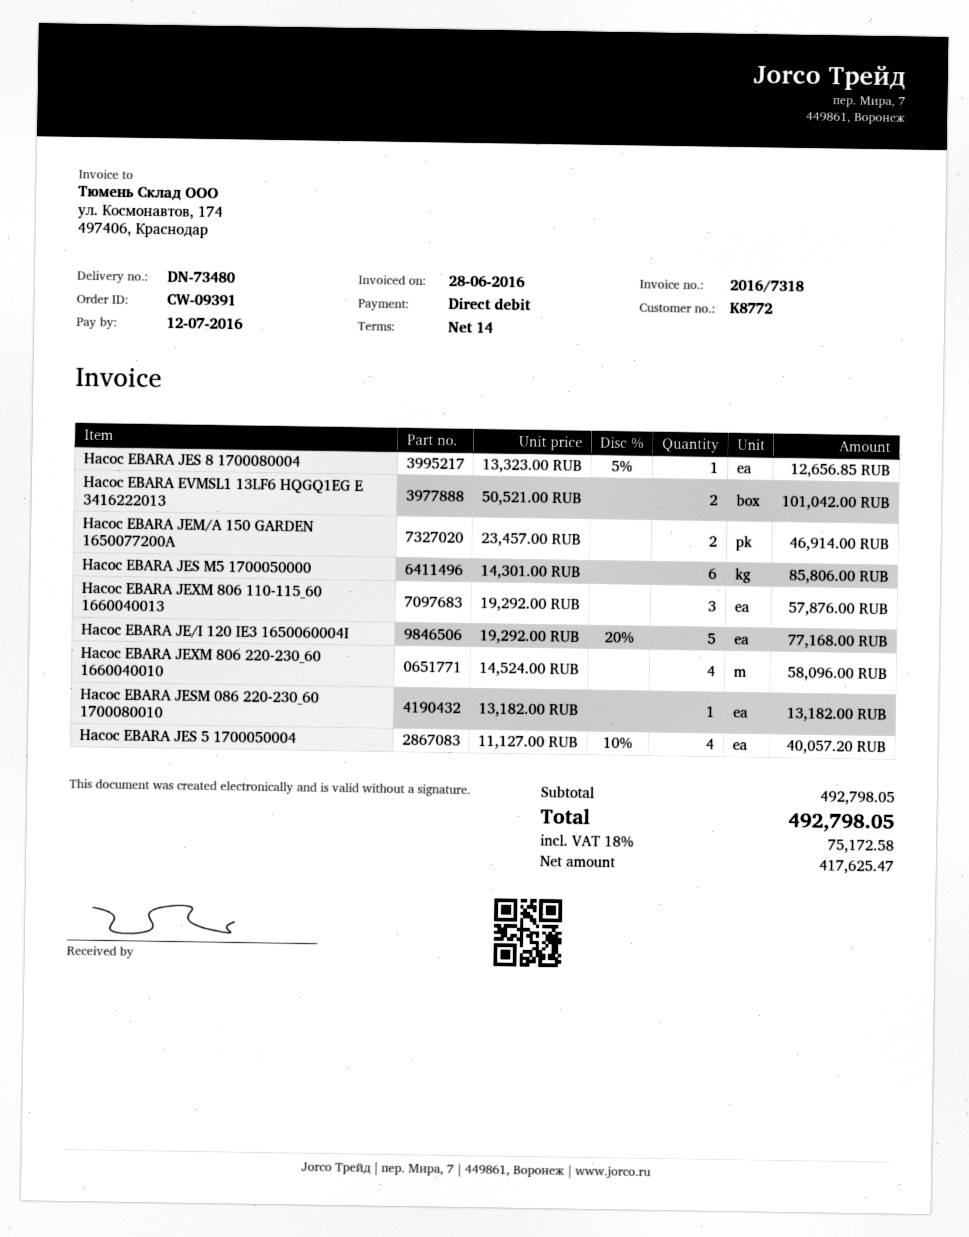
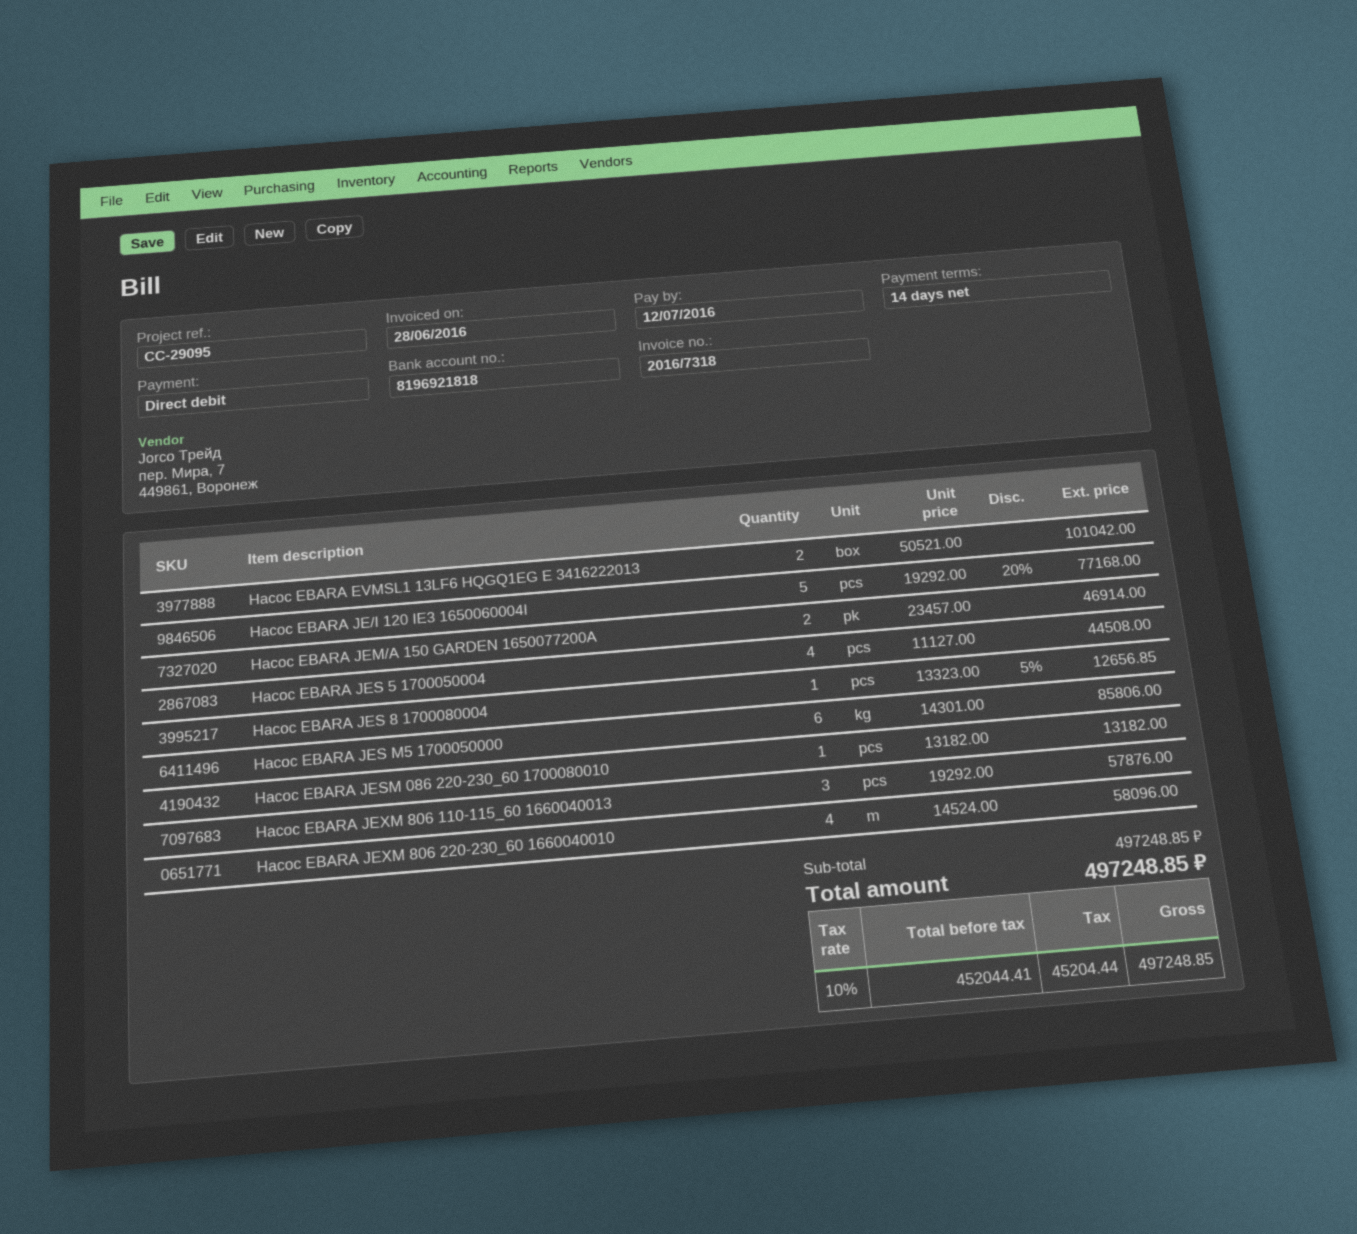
Насос EBARA JES 5 1700050004: 4 x 11127.00 - 10% = 40057.20 -> 4 x 11127.00 = 44508.00
subtotal: 492798.05 -> 497248.85
net: 417625.47 -> 452044.41
tax: 18% = 75172.58 -> 10% = 45204.44
total: 492798.05 -> 497248.85

